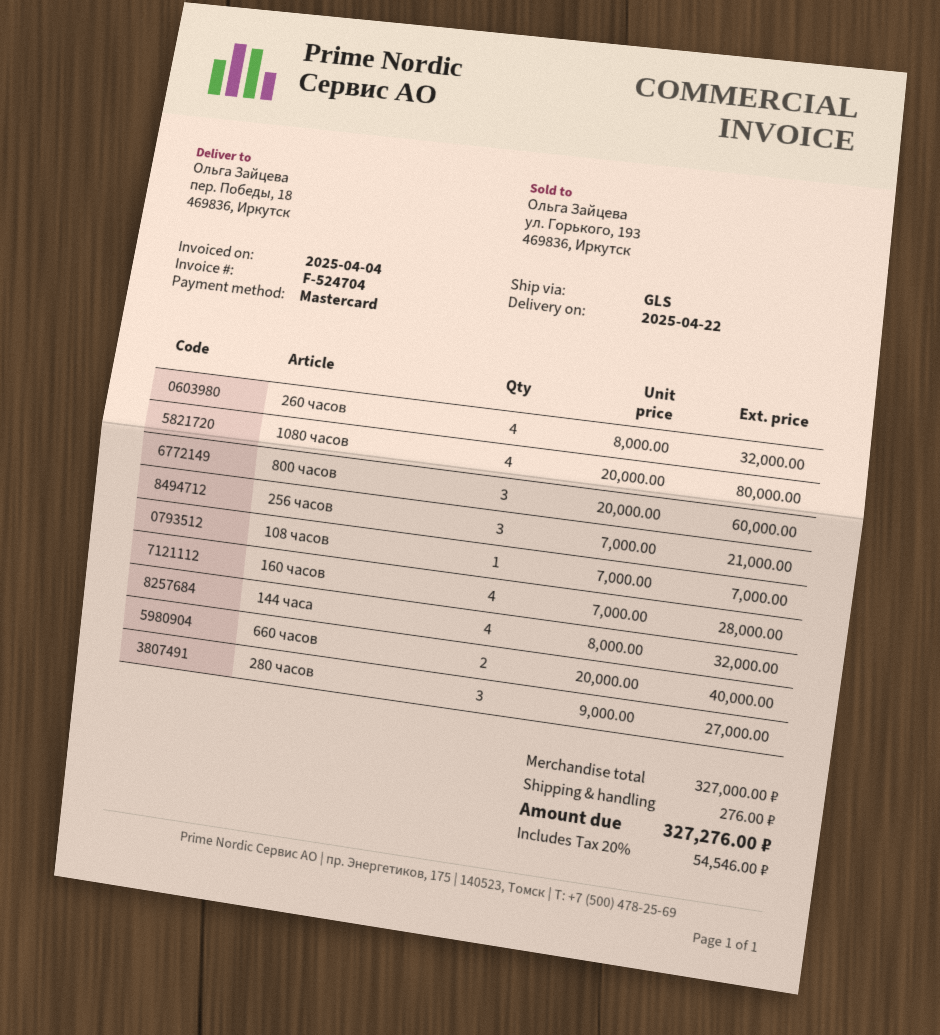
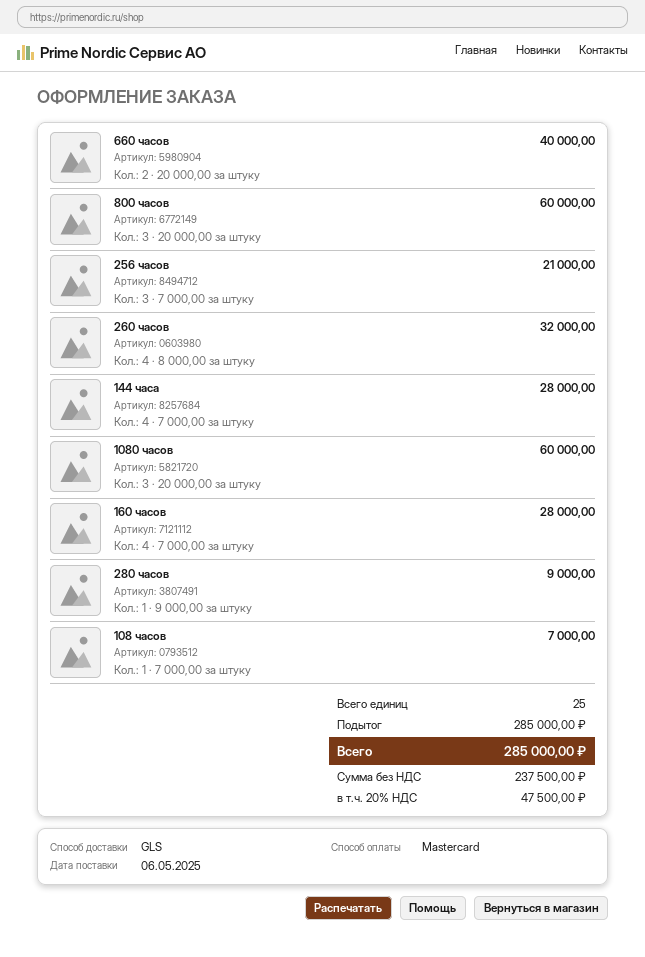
delivery date: 2025-04-22 -> 2025-05-06
1080 часов: 4 x 20000.00 = 80000.00 -> 3 x 20000.00 = 60000.00
144 часа: 4 x 8000.00 = 32000.00 -> 4 x 7000.00 = 28000.00
280 часов: 3 x 9000.00 = 27000.00 -> 1 x 9000.00 = 9000.00
subtotal: 327000.00 -> 285000.00
shipping: 276.00 -> none
tax: 20% = 54546.00 -> 20% = 47500.00
total: 327276.00 -> 285000.00

